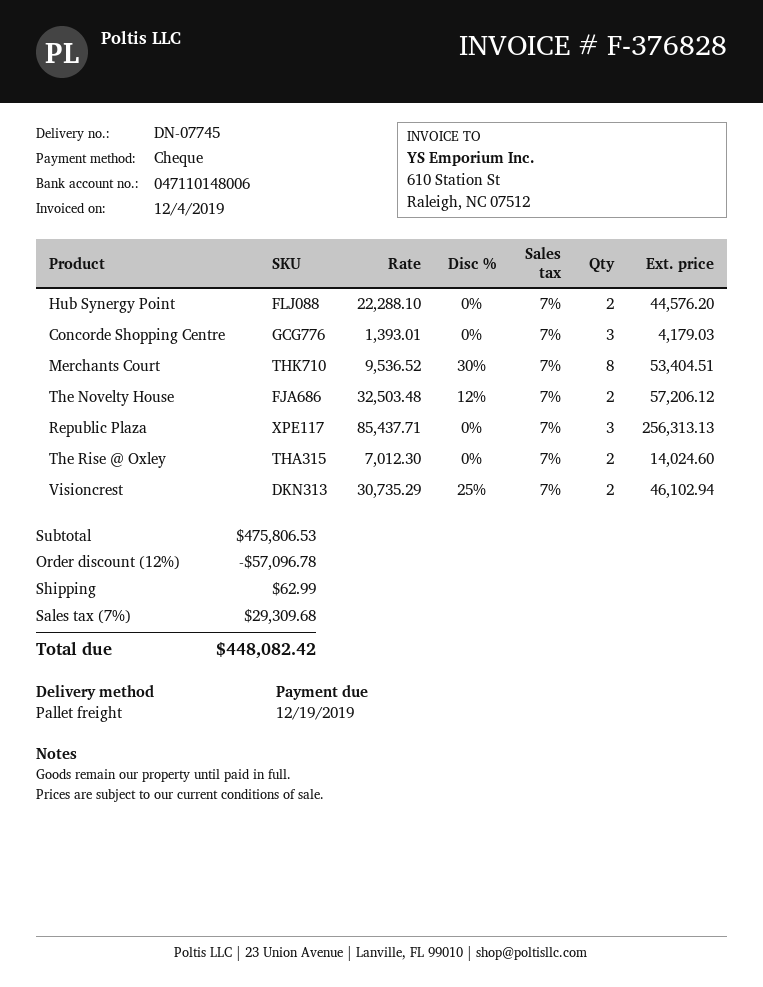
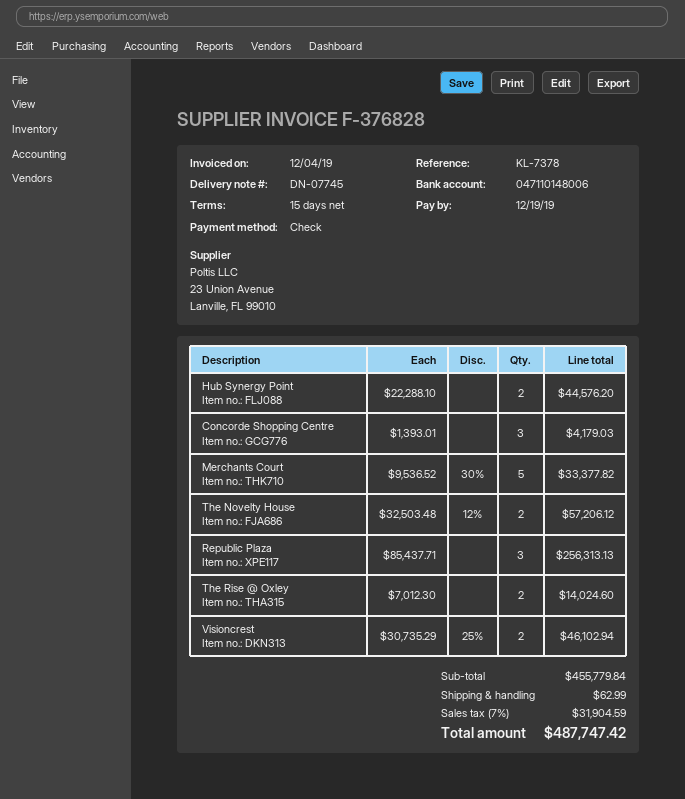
Merchants Court: 8 x 9536.52 - 30% = 53404.51 -> 5 x 9536.52 - 30% = 33377.82
subtotal: 475806.53 -> 455779.84
discount: 12% = 57096.78 -> none
tax: 7% = 29309.68 -> 7% = 31904.59
total: 448082.42 -> 487747.42

